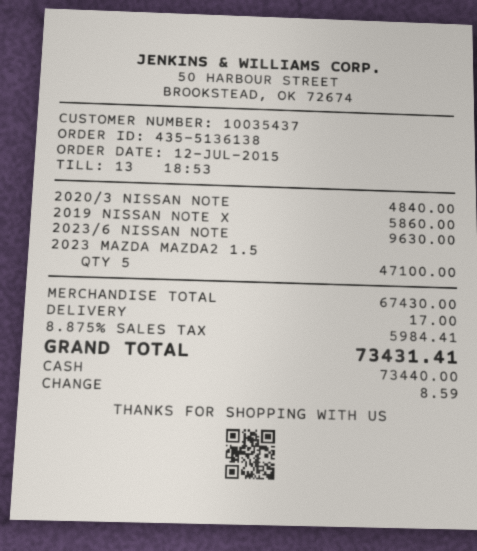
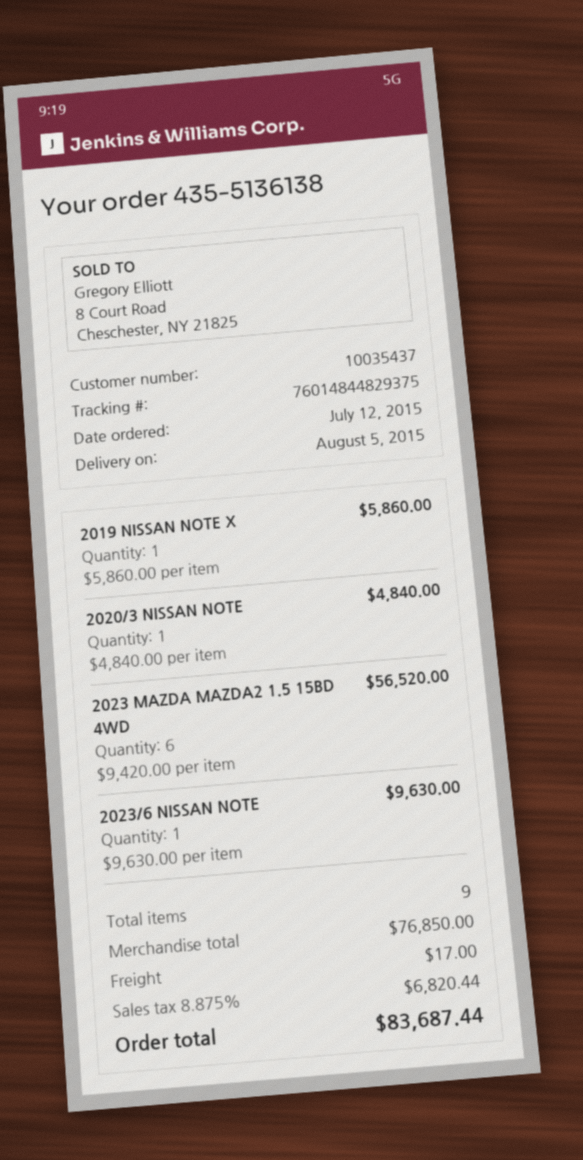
2023 MAZDA MAZDA2 1.5: 5 for 47100.00 -> 6 for 56520.00
subtotal: 67430.00 -> 76850.00
tax: 8.875% = 5984.41 -> 8.875% = 6820.44
total: 73431.41 -> 83687.44

